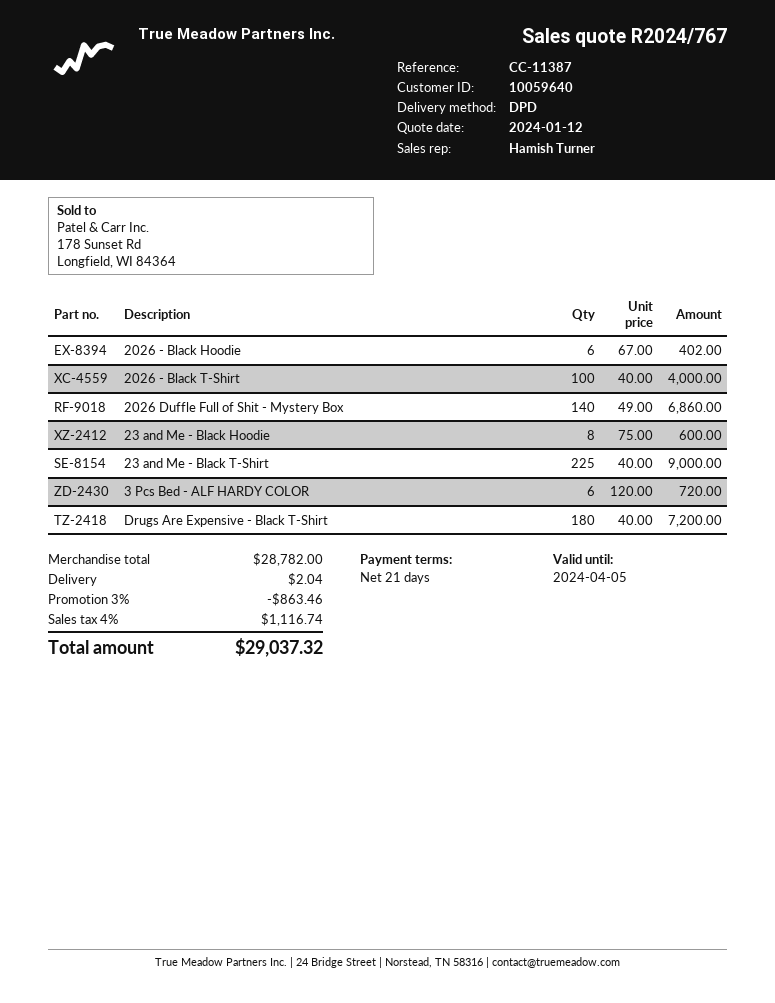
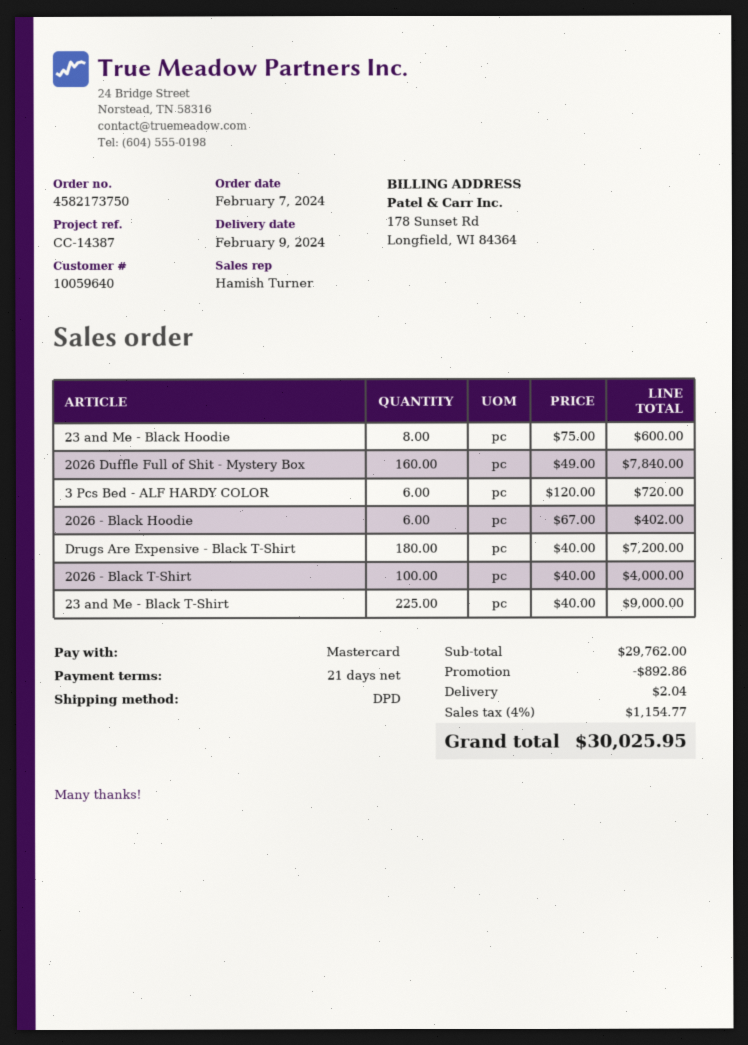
reference: CC-11387 -> CC-14387
2026 Duffle Full of Shit - Mystery Box: 140 x 49.00 = 6860.00 -> 160 x 49.00 = 7840.00
subtotal: 28782.00 -> 29762.00
discount: 863.46 -> 892.86
tax: 4% = 1116.74 -> 4% = 1154.77
total: 29037.32 -> 30025.95

